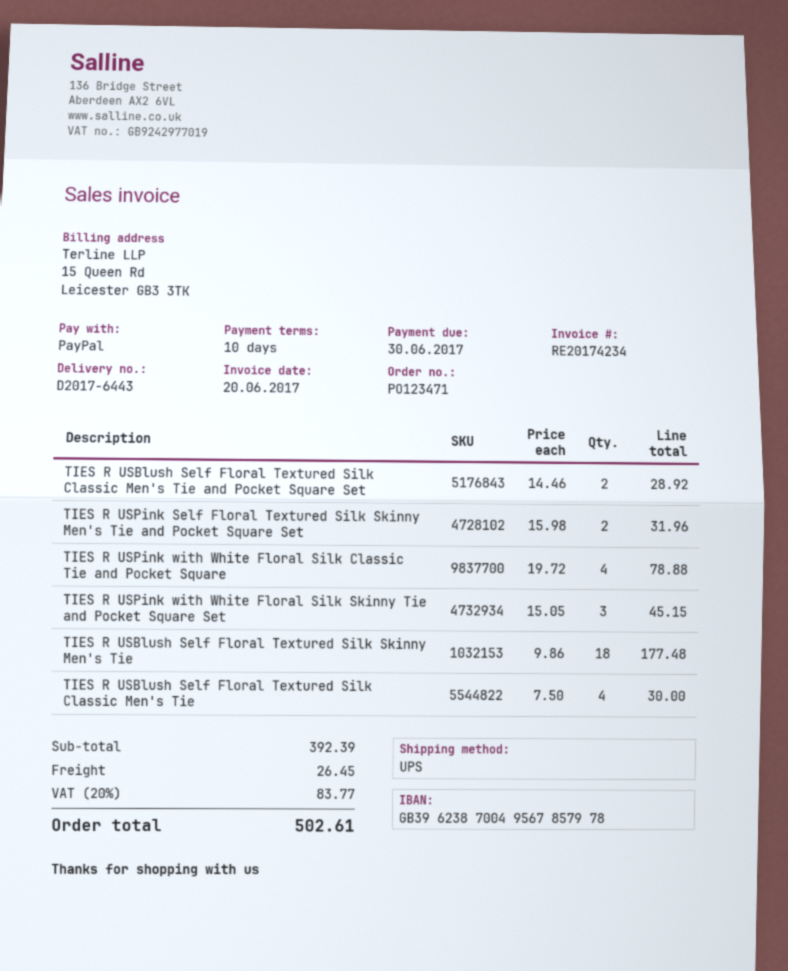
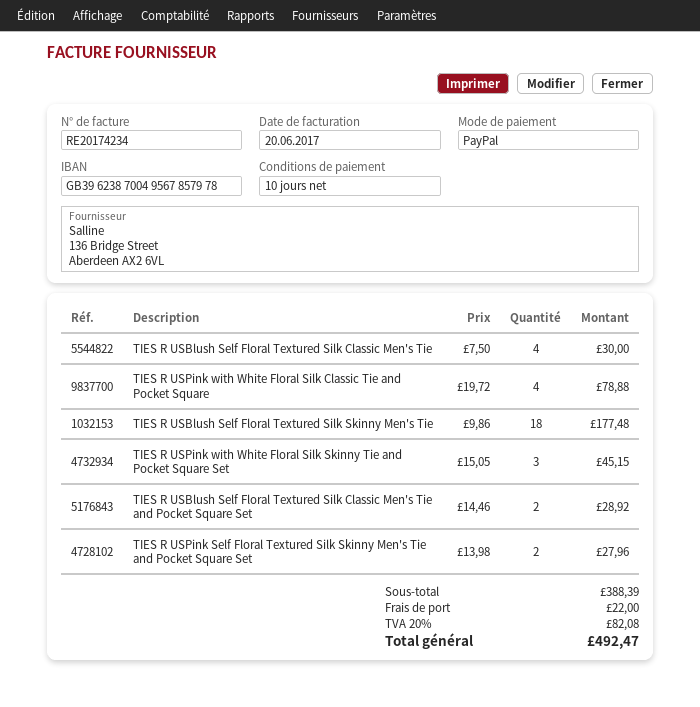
TIES R USPink Self Floral Textured Silk Skinny Men's Tie and Pocket Square Set: 2 x 15.98 = 31.96 -> 2 x 13.98 = 27.96
subtotal: 392.39 -> 388.39
shipping: 26.45 -> 22.00
tax: 20% = 83.77 -> 20% = 82.08
total: 502.61 -> 492.47

